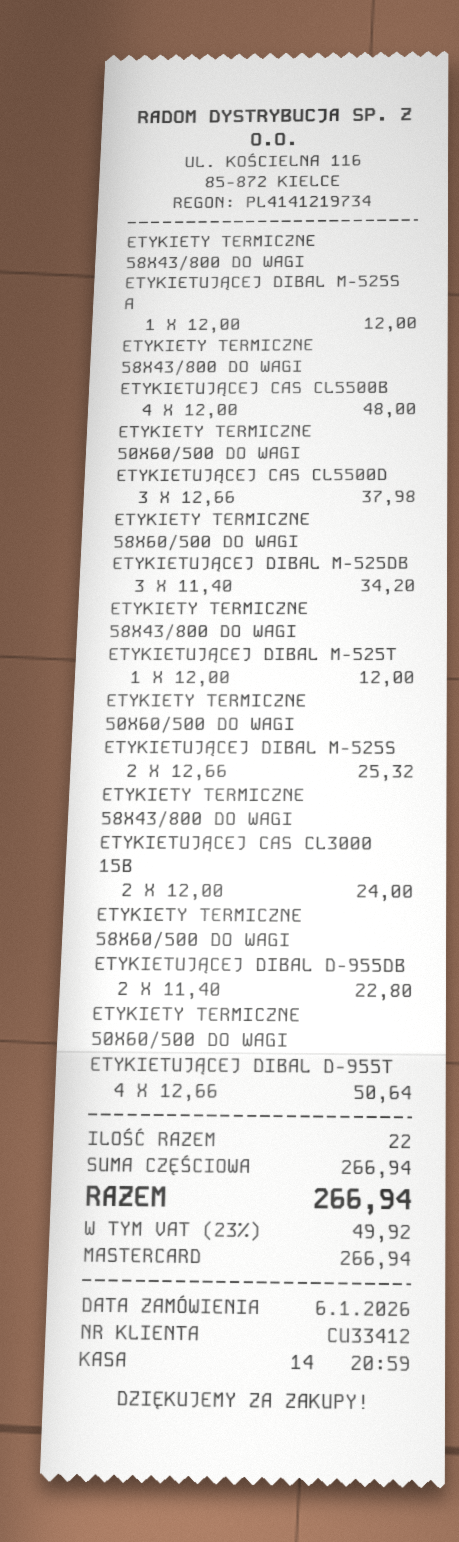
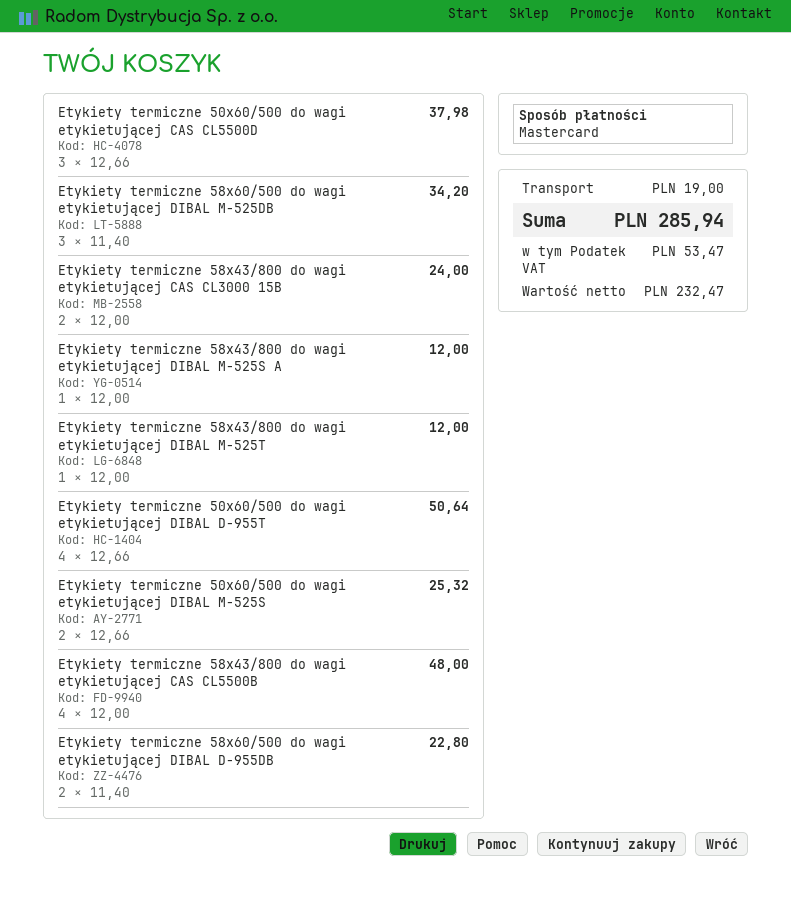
shipping: none -> 19.00
tax: 49.92 -> 53.47
total: 266.94 -> 285.94

